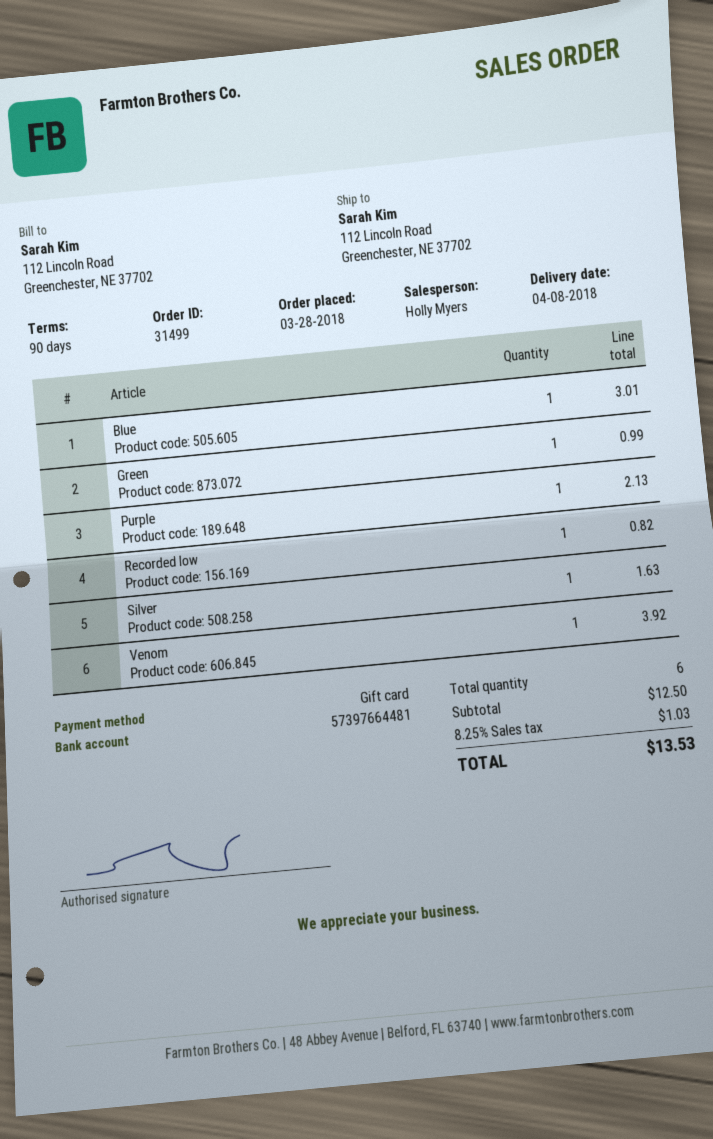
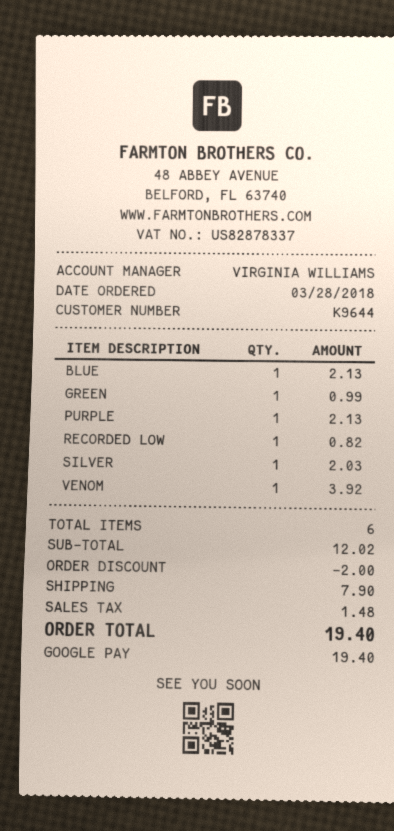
sales rep: Holly Myers -> VIRGINIA WILLIAMS
payment method: gift card -> Google Pay
Blue: 1 for 3.01 -> 1 for 2.13
Silver: 1 for 1.63 -> 1 for 2.03
subtotal: 12.50 -> 12.02
discount: none -> 2.00
shipping: none -> 7.90
tax: 1.03 -> 1.48
total: 13.53 -> 19.40

